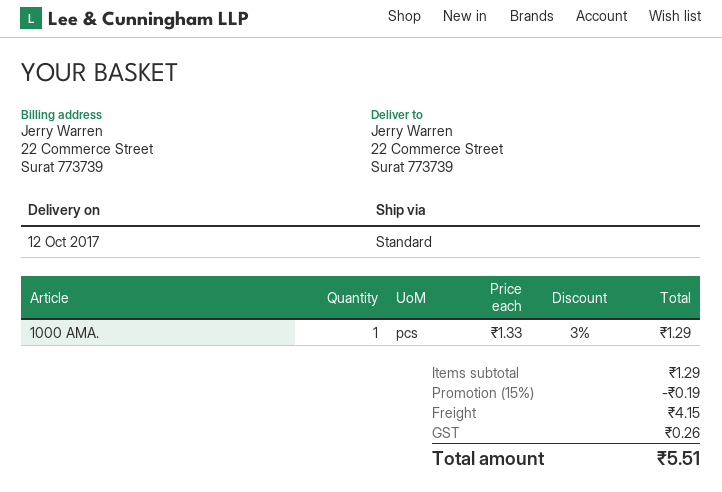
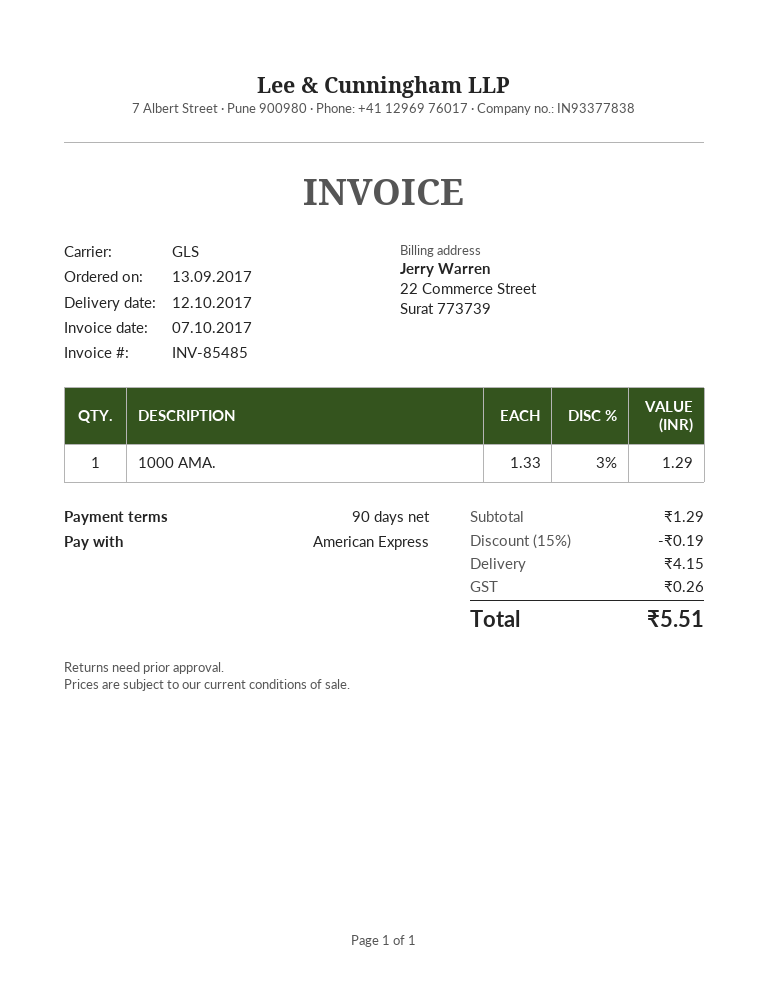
shipping method: standard -> GLS

